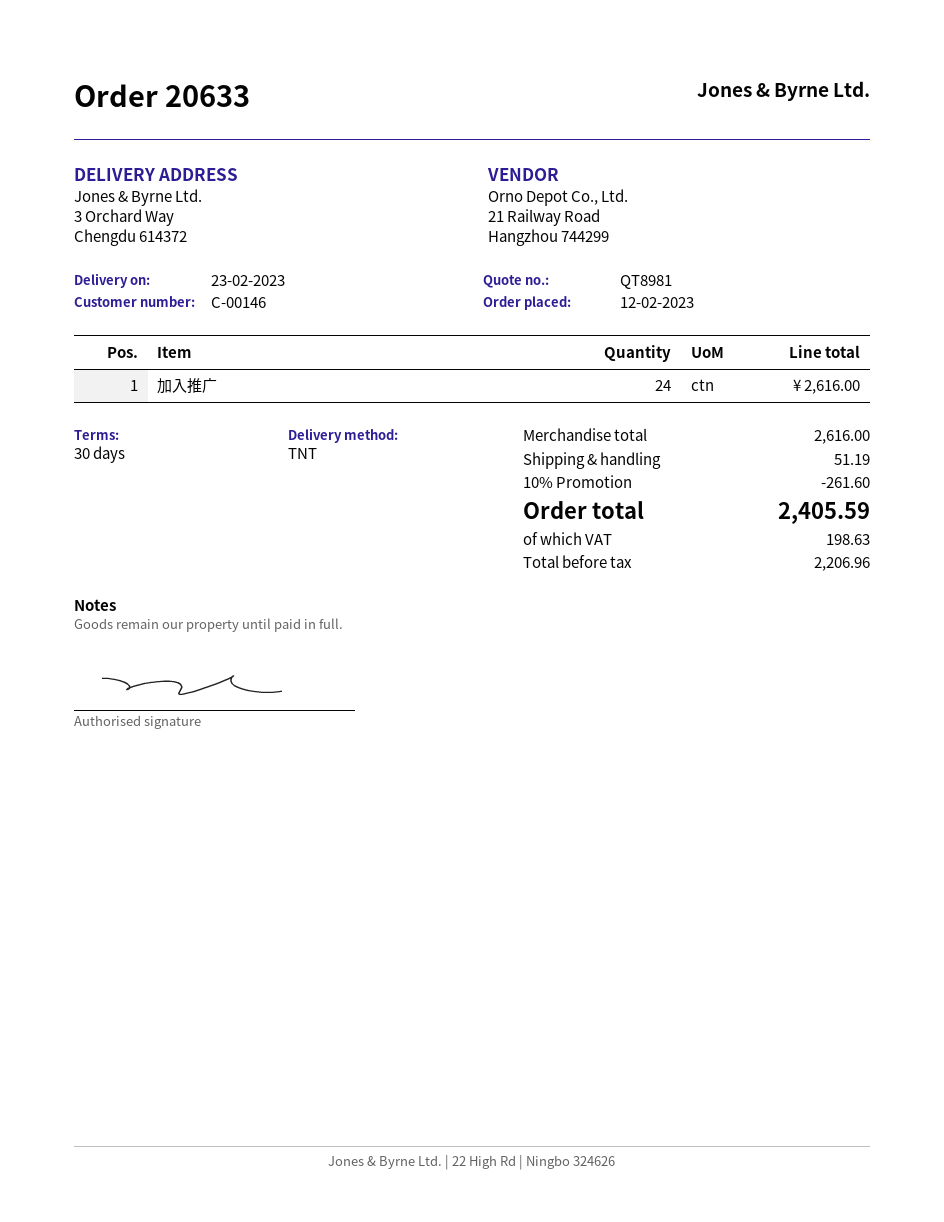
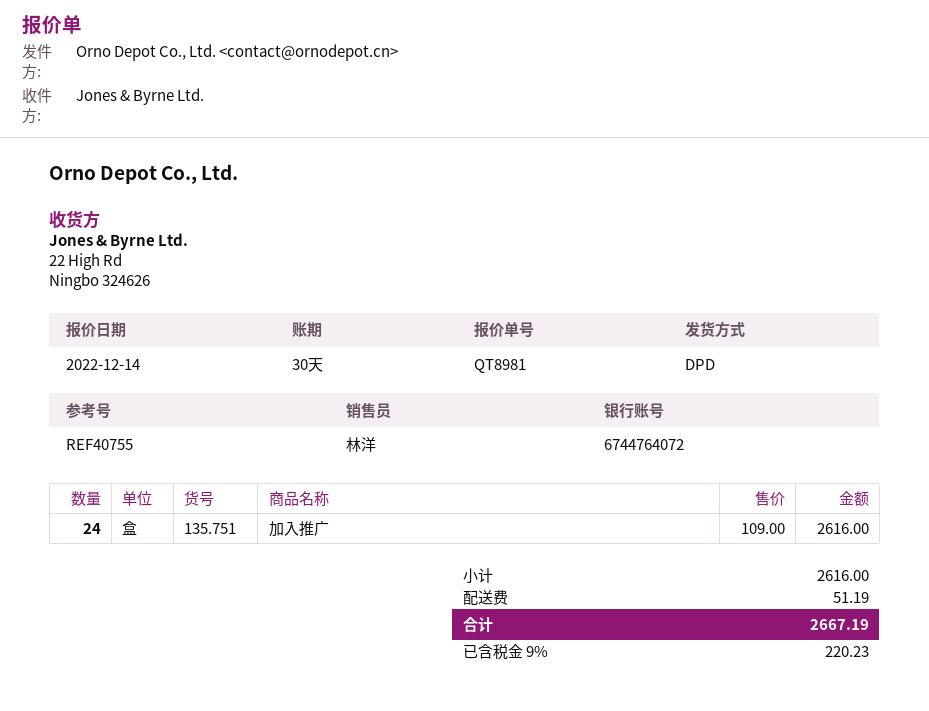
shipping method: TNT -> DPD
ship to: 3 Orchard Way, Chengdu 614372 -> 22 High Rd, Ningbo 324626
discount: 10% = 261.60 -> none
tax: 198.63 -> 220.23
total: 2405.59 -> 2667.19

